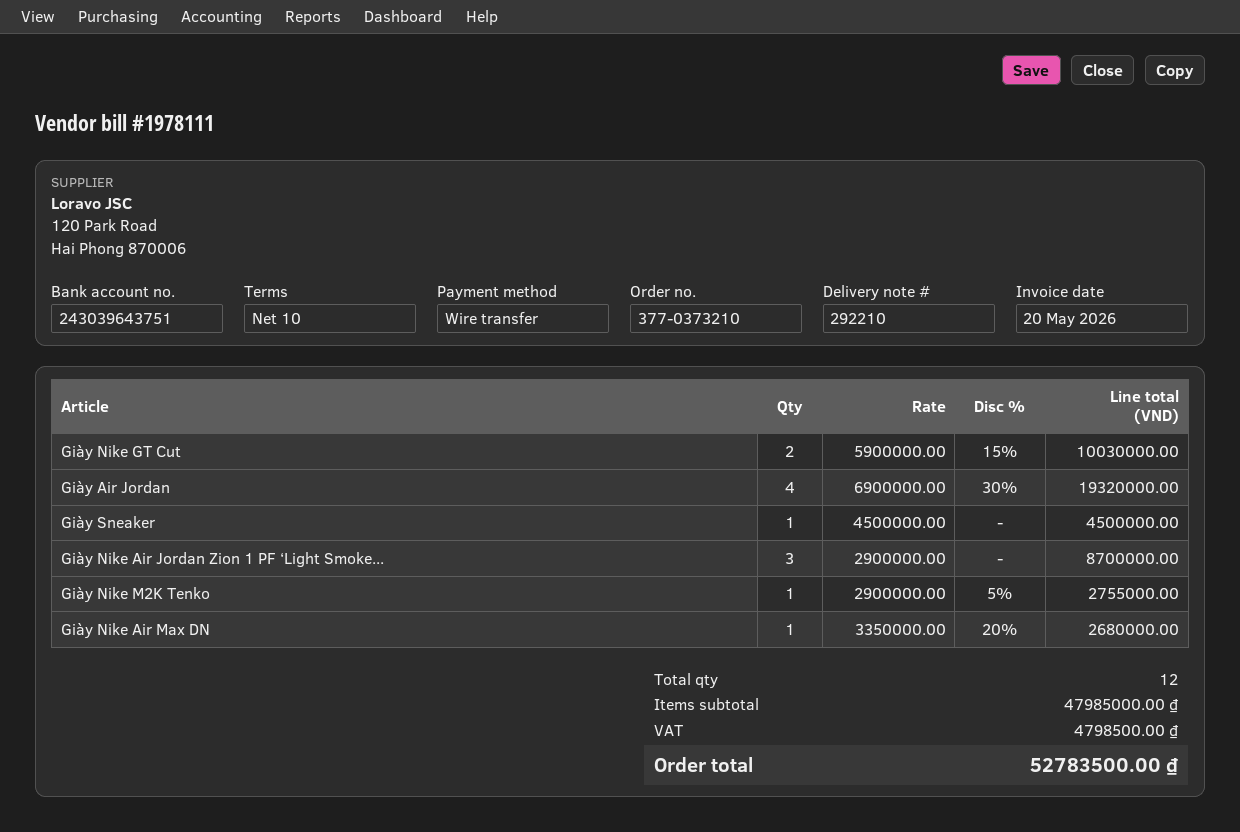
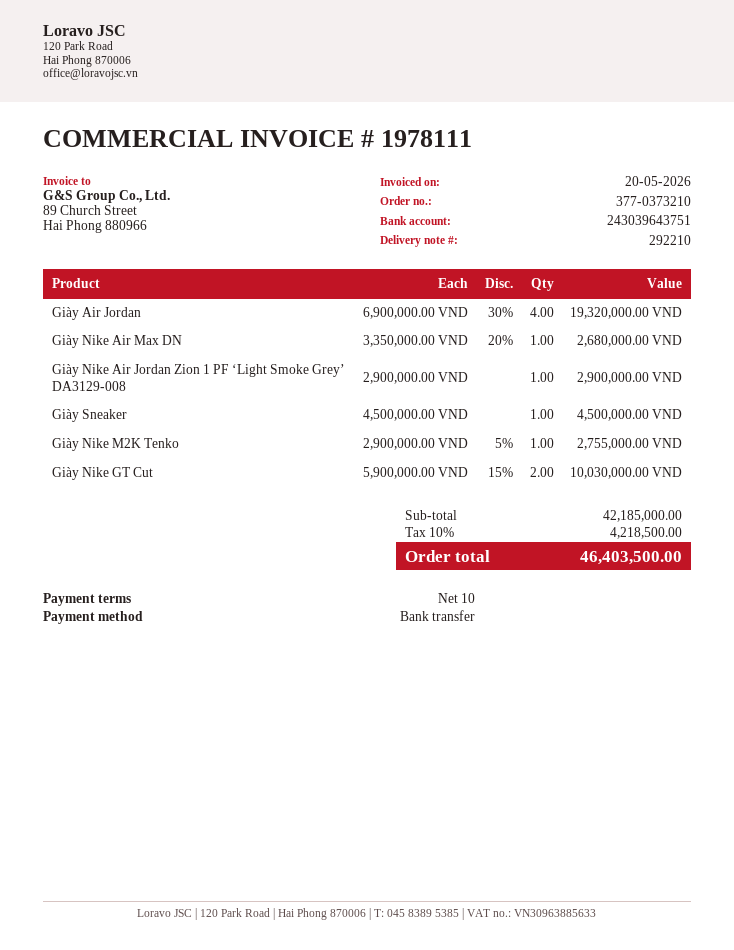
Giày Nike Air Jordan Zion 1 PF ‘Light Smoke...: 3 x 2900000.00 = 8700000.00 -> 1 x 2900000.00 = 2900000.00
subtotal: 47985000.00 -> 42185000.00
tax: 4798500.00 -> 4218500.00
total: 52783500.00 -> 46403500.00

